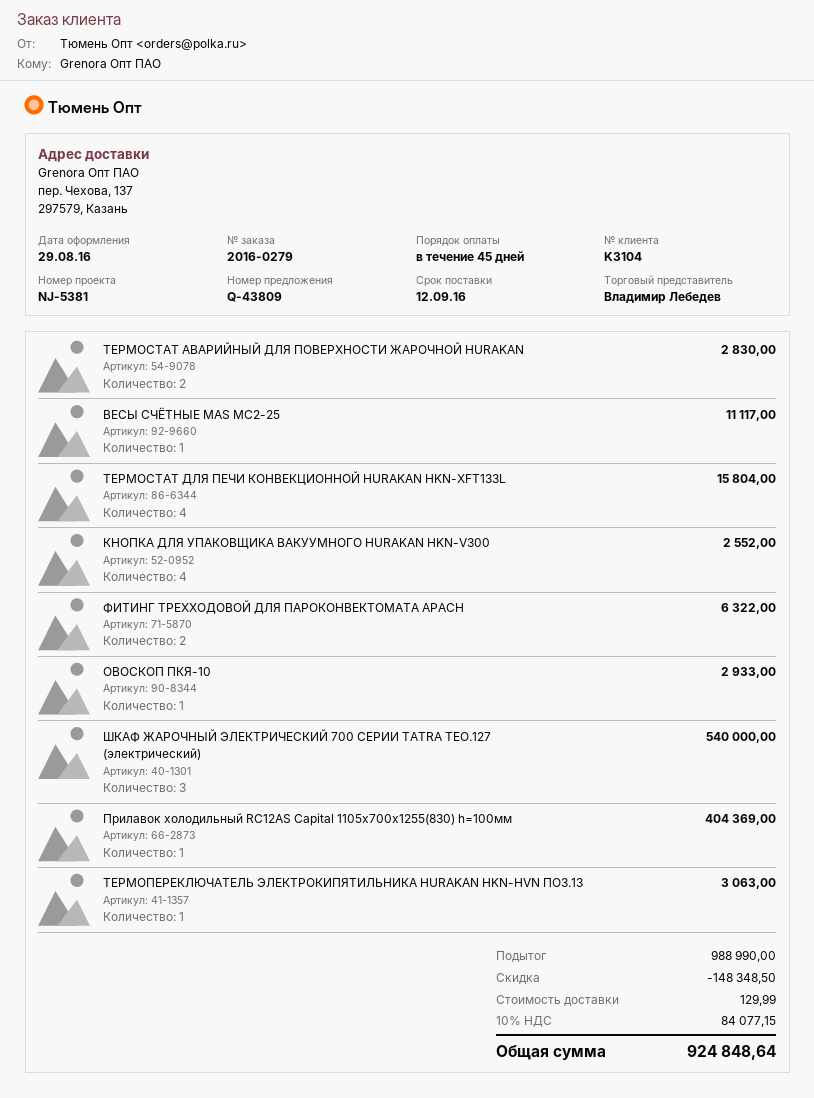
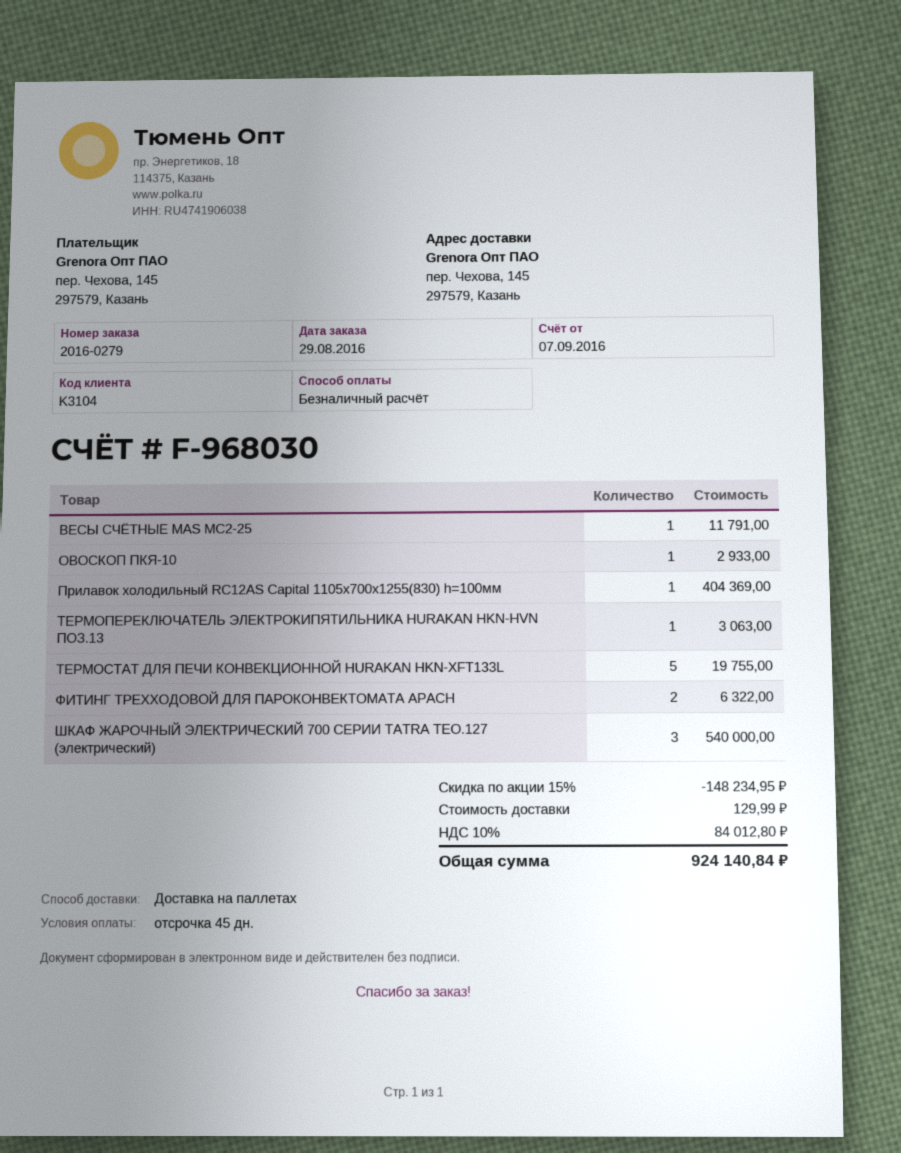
ship to: пер. Чехова, 137, 297579, Казань -> пер. Чехова, 145, 297579, Казань
ТЕРМОСТАТ АВАРИЙНЫЙ ДЛЯ ПОВЕРХНОСТИ ЖАРОЧНОЙ HURAKAN: 2 for 2830.00 -> none
ВЕСЫ СЧЁТНЫЕ MAS MС2-25: 1 for 11117.00 -> 1 for 11791.00
ТЕРМОСТАТ ДЛЯ ПЕЧИ КОНВЕКЦИОННОЙ HURAKAN HKN-XFT133L: 4 for 15804.00 -> 5 for 19755.00
КНОПКА ДЛЯ УПАКОВЩИКА ВАКУУМНОГО HURAKAN HKN-V300: 4 for 2552.00 -> none
discount: 148348.50 -> 148234.95
tax: 10% = 84077.15 -> 10% = 84012.80
total: 924848.64 -> 924140.84

